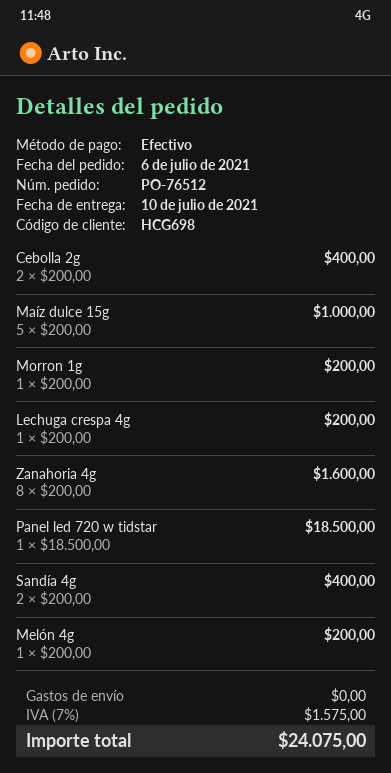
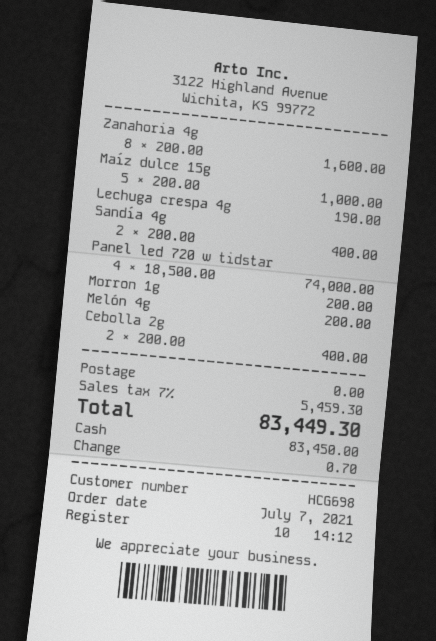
order date: 2021-07-06 -> 2021-07-07
Lechuga crespa 4g: 1 x 200.00 = 200.00 -> 1 x 190.00 = 190.00
Panel led 720 w tidstar: 1 x 18500.00 = 18500.00 -> 4 x 18500.00 = 74000.00
tax: 7% = 1575.00 -> 7% = 5459.30
total: 24075.00 -> 83449.30

